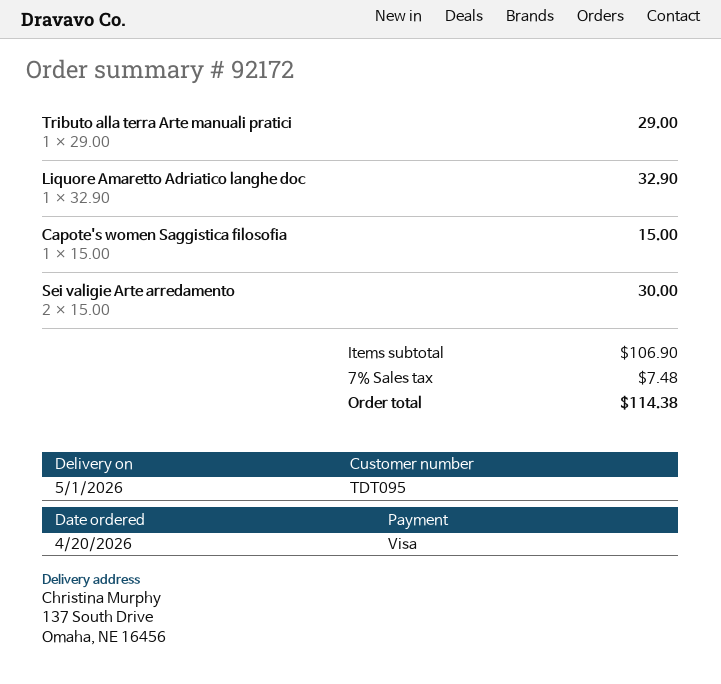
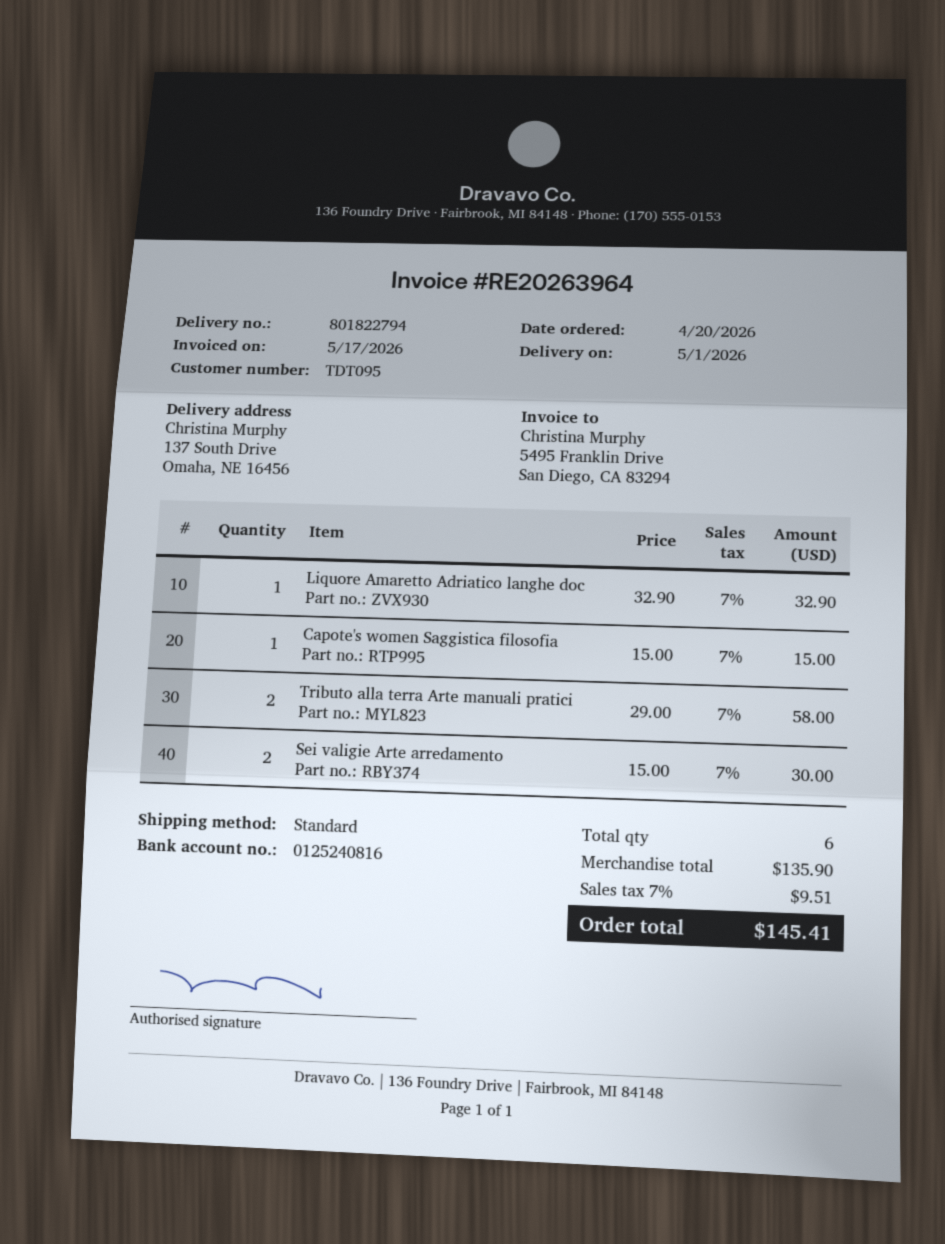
Tributo alla terra Arte manuali pratici: 1 x 29.00 = 29.00 -> 2 x 29.00 = 58.00
subtotal: 106.90 -> 135.90
tax: 7% = 7.48 -> 7% = 9.51
total: 114.38 -> 145.41

